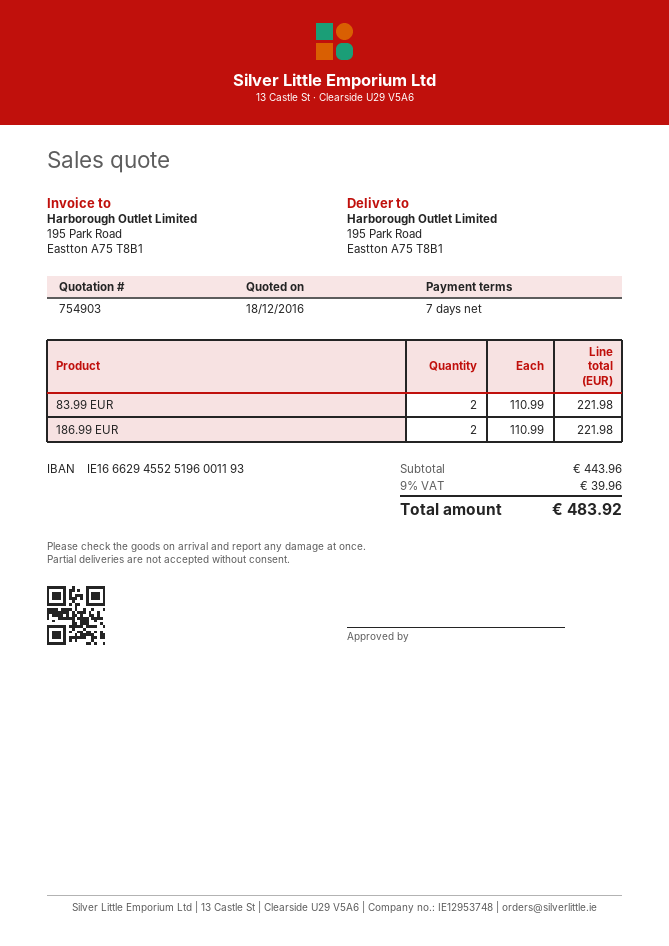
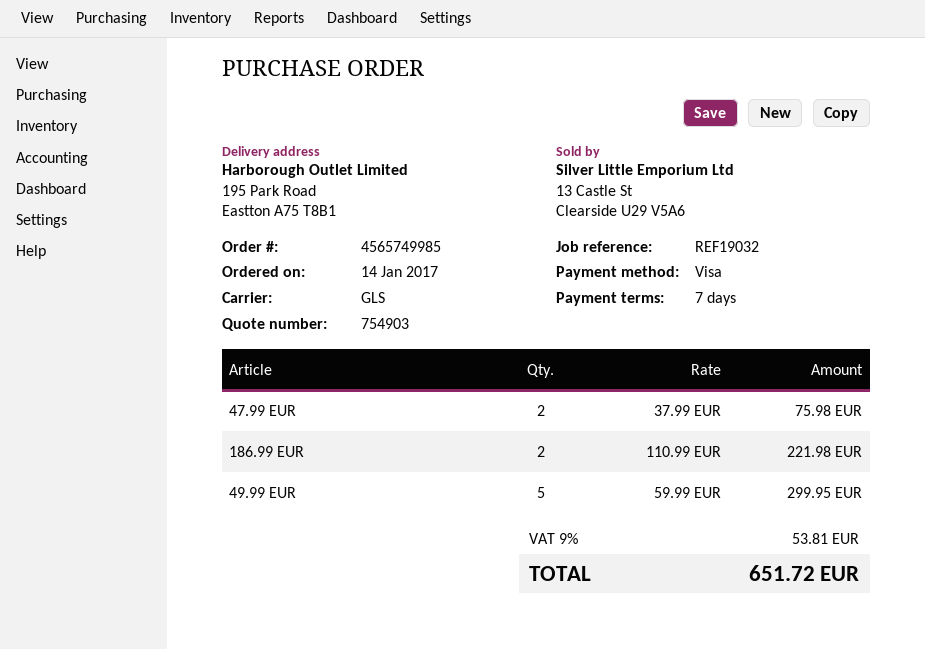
83.99 EUR: 2 x 110.99 = 221.98 -> none
47.99 EUR: none -> 2 x 37.99 = 75.98
49.99 EUR: none -> 5 x 59.99 = 299.95
tax: 9% = 39.96 -> 9% = 53.81
total: 483.92 -> 651.72

